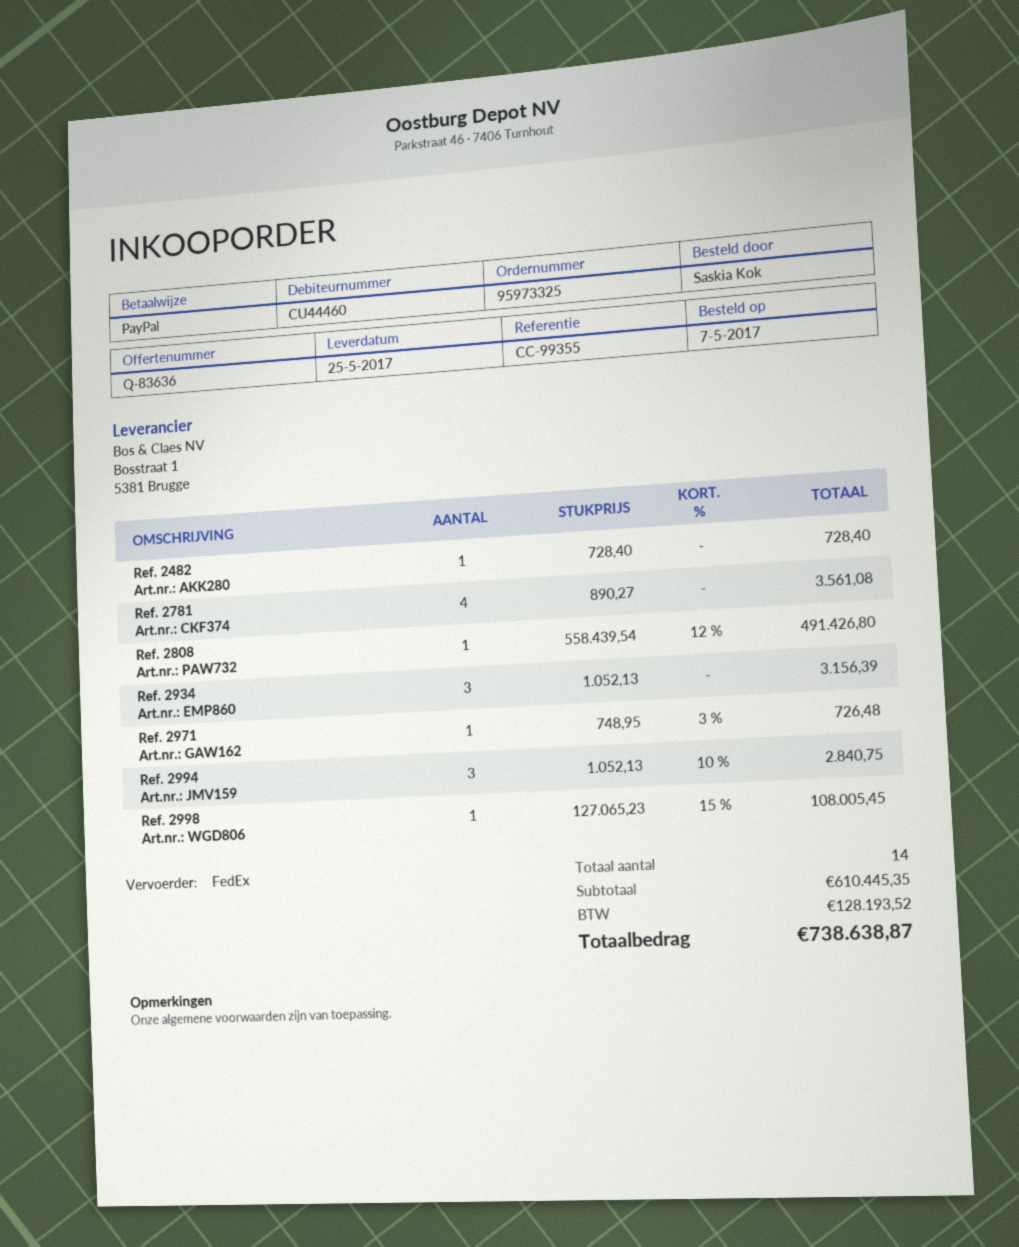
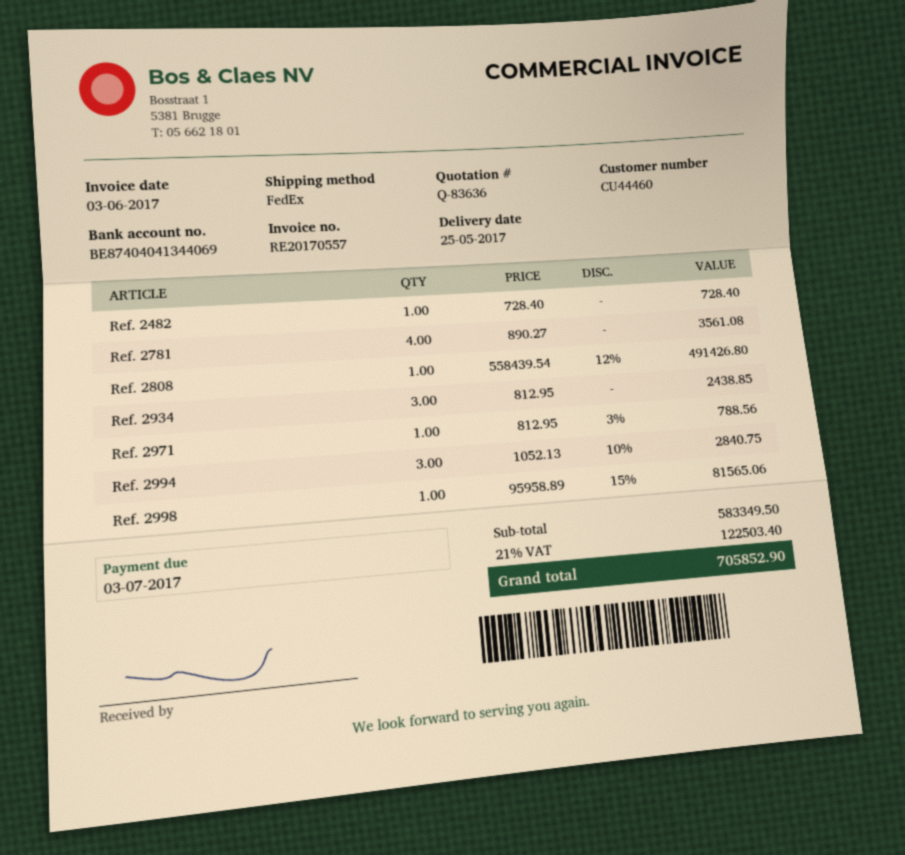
Ref. 2934: 3 x 1052.13 = 3156.39 -> 3 x 812.95 = 2438.85
Ref. 2971: 1 x 748.95 - 3% = 726.48 -> 1 x 812.95 - 3% = 788.56
Ref. 2998: 1 x 127065.23 - 15% = 108005.45 -> 1 x 95958.89 - 15% = 81565.06
subtotal: 610445.35 -> 583349.50
tax: 128193.52 -> 122503.40
total: 738638.87 -> 705852.90

